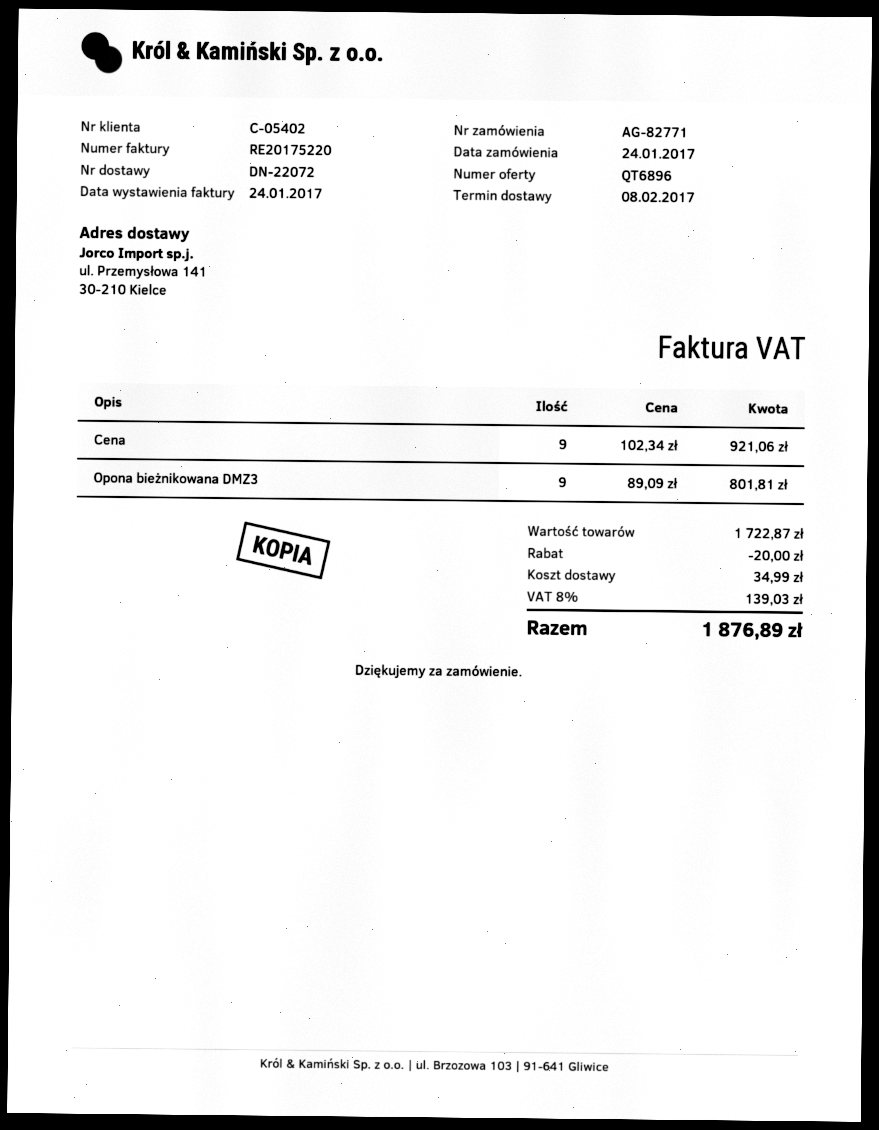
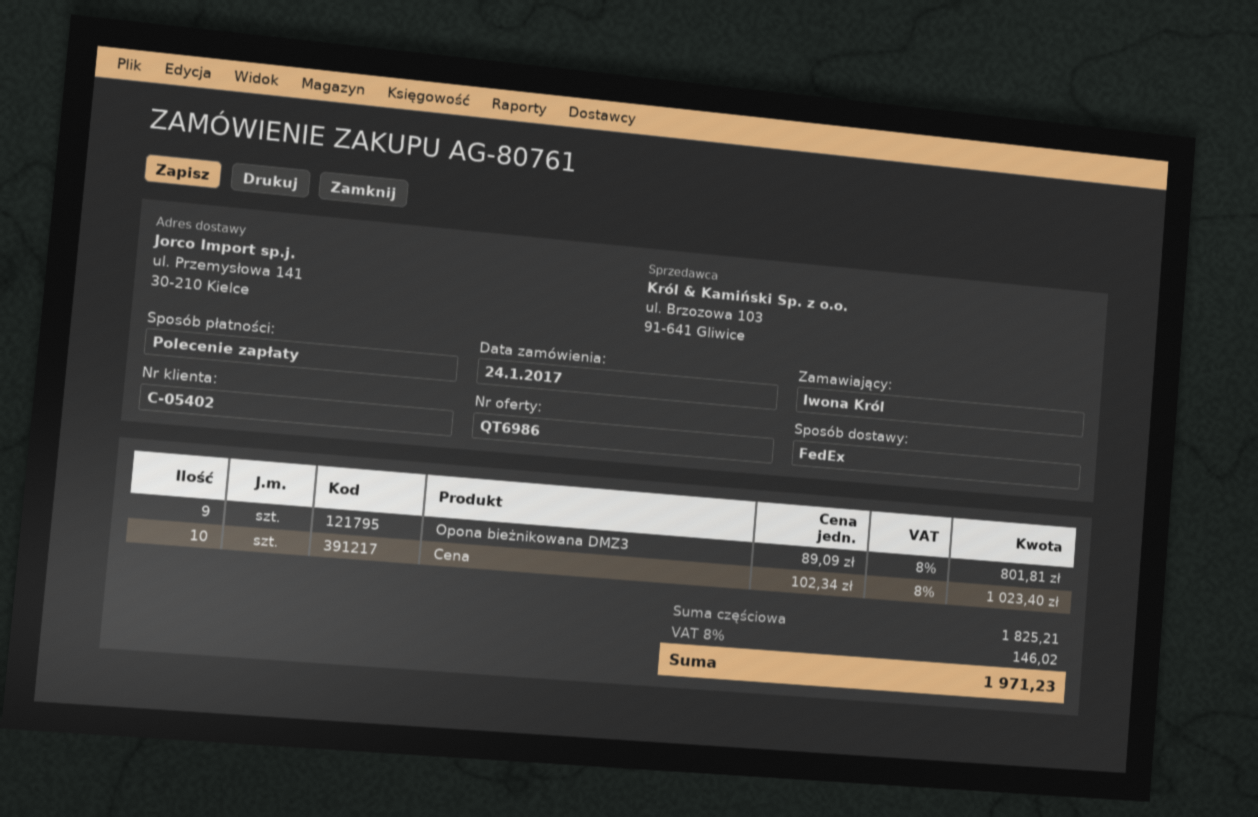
quote number: QT6896 -> QT6986
order number: AG-82771 -> AG-80761
Cena: 9 x 102.34 = 921.06 -> 10 x 102.34 = 1023.40
subtotal: 1722.87 -> 1825.21
discount: 20.00 -> none
shipping: 34.99 -> none
tax: 8% = 139.03 -> 8% = 146.02
total: 1876.89 -> 1971.23

